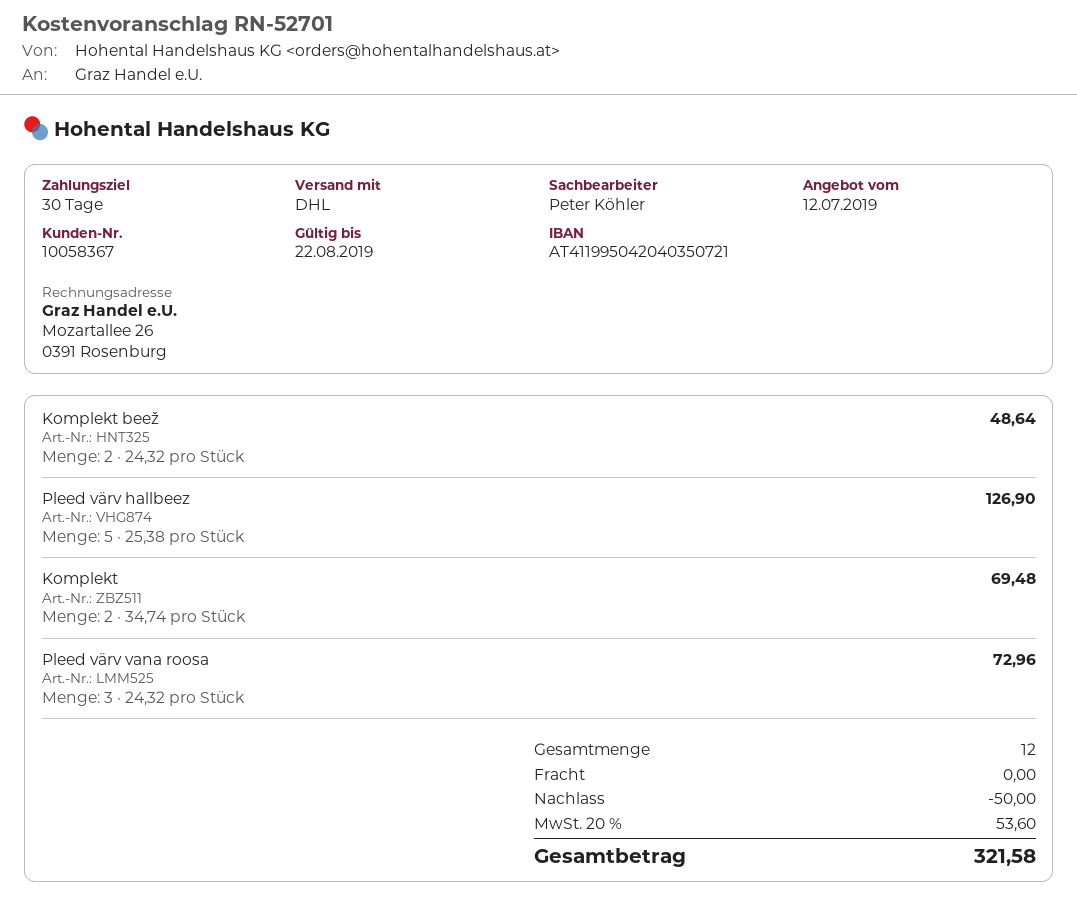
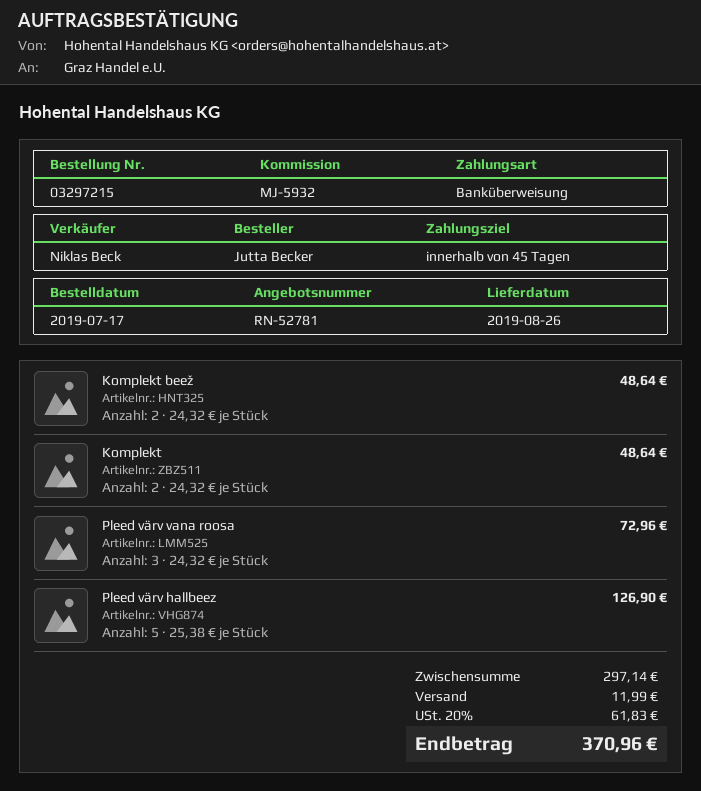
quote number: RN-52701 -> RN-52781
payment terms: 30 days -> 45 days
sales rep: Peter Köhler -> Niklas Beck
Komplekt: 2 x 34.74 = 69.48 -> 2 x 24.32 = 48.64
discount: 50.00 -> none
shipping: 0.00 -> 11.99
tax: 20% = 53.60 -> 20% = 61.83
total: 321.58 -> 370.96

